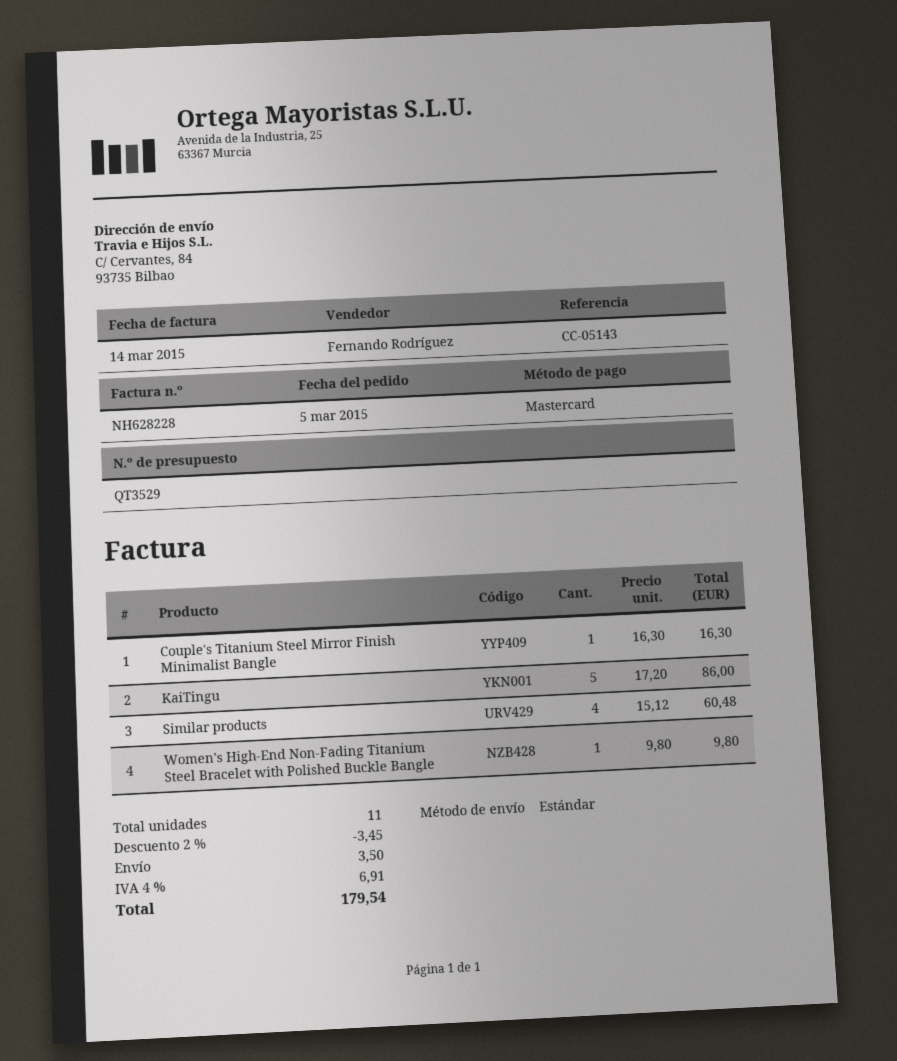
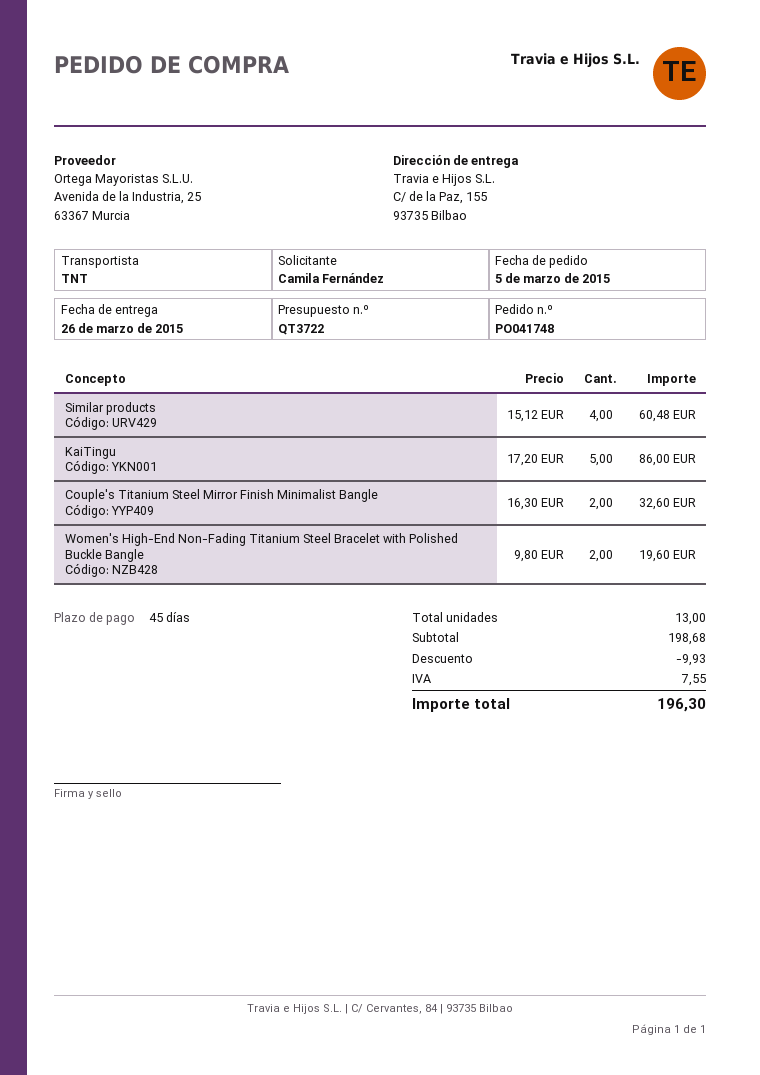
quote number: QT3529 -> QT3722
shipping method: standard -> TNT
ship to: C/ Cervantes, 84, 93735 Bilbao -> C/ de la Paz, 155, 93735 Bilbao
Couple's Titanium Steel Mirror Finish Minimalist Bangle: 1 x 16.30 = 16.30 -> 2 x 16.30 = 32.60
Women's High-End Non-Fading Titanium Steel Bracelet with Polished Buckle Bangle: 1 x 9.80 = 9.80 -> 2 x 9.80 = 19.60
total quantity: 11 -> 13
discount: 3.45 -> 9.93
shipping: 3.50 -> none
tax: 6.91 -> 7.55
total: 179.54 -> 196.30

